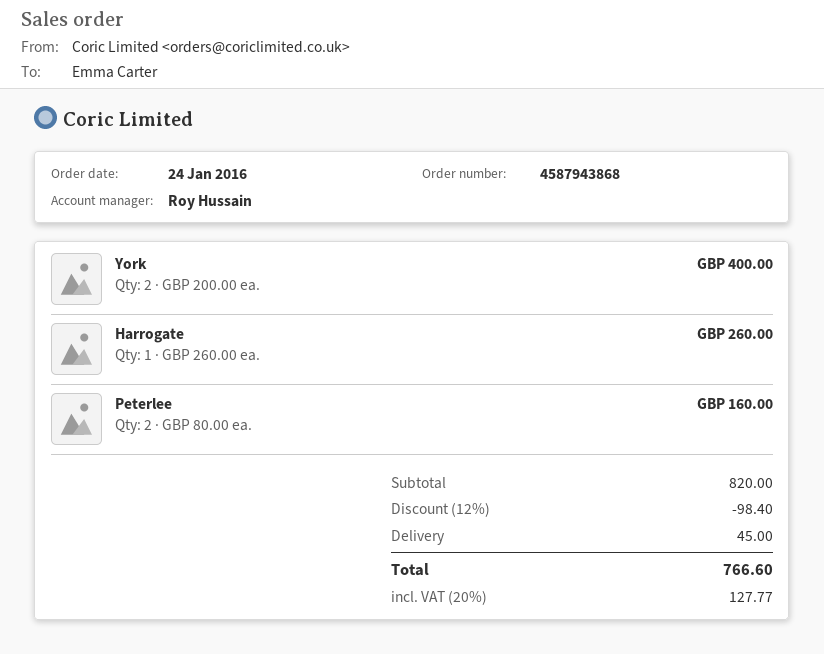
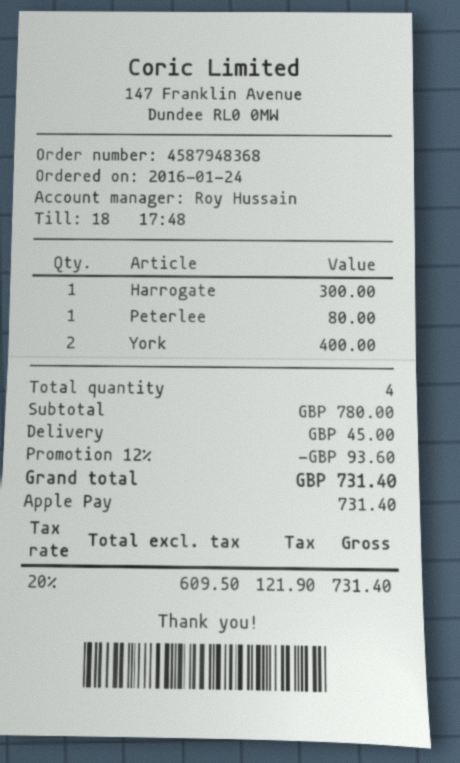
order number: 4587943868 -> 4587948368
Harrogate: 1 for 260.00 -> 1 for 300.00
Peterlee: 2 for 160.00 -> 1 for 80.00
subtotal: 820.00 -> 780.00
discount: 12% = 98.40 -> 12% = 93.60
tax: 20% = 127.77 -> 20% = 121.90
total: 766.60 -> 731.40

